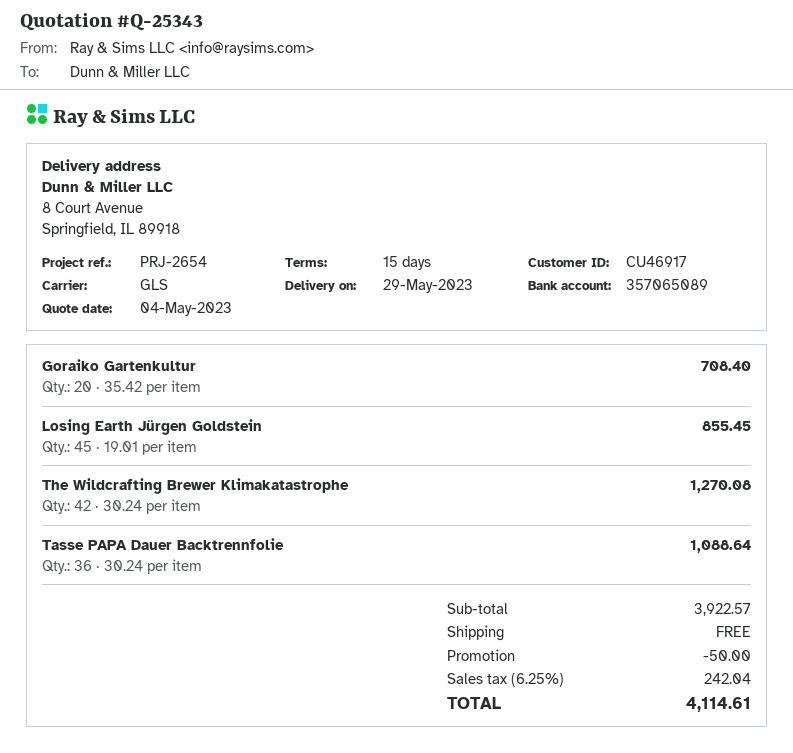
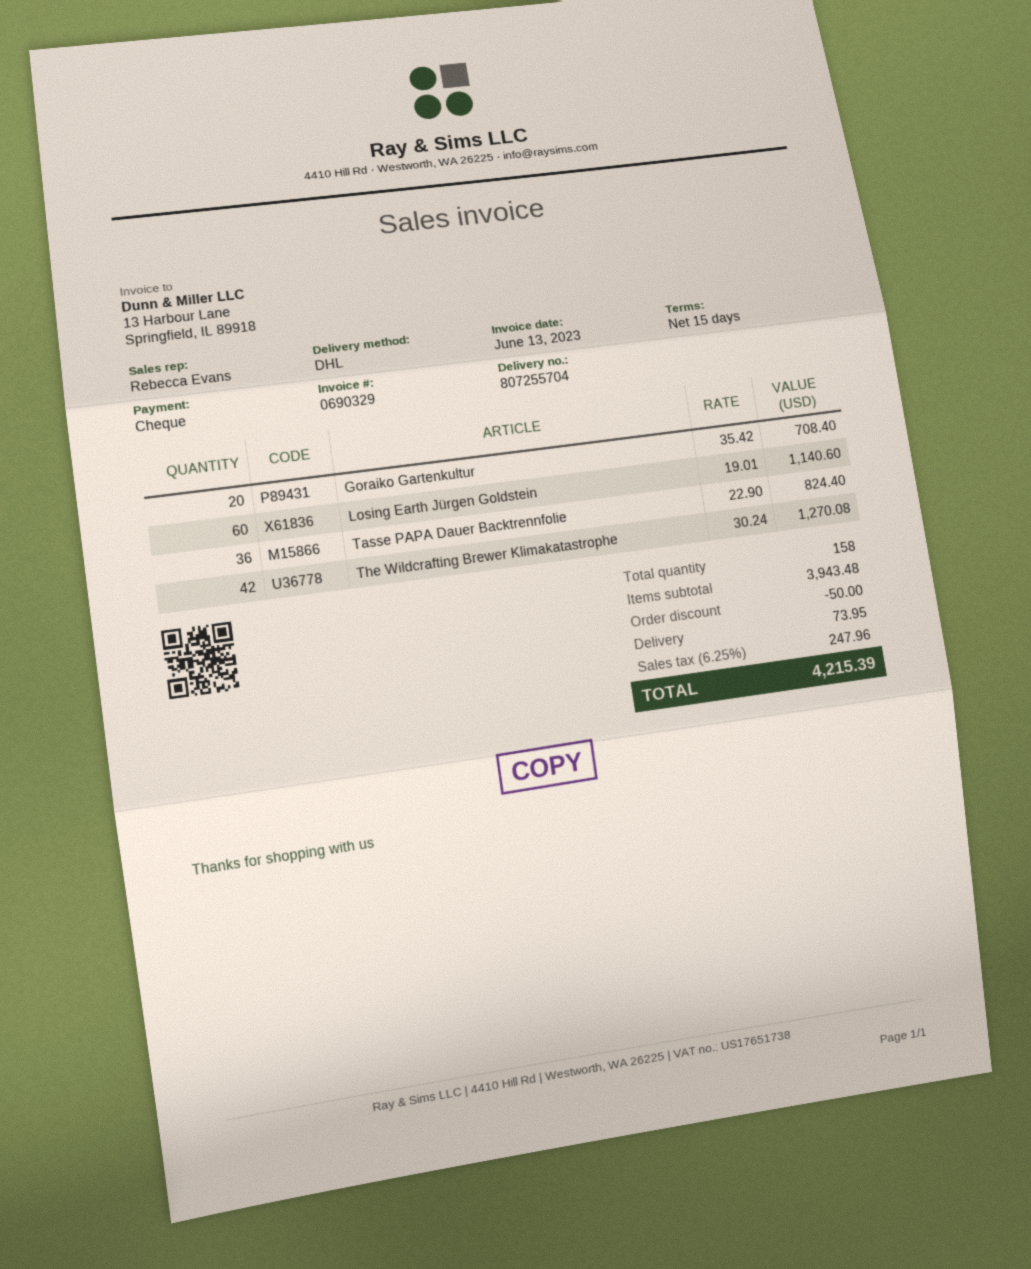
shipping method: GLS -> DHL
Losing Earth Jürgen Goldstein: 45 x 19.01 = 855.45 -> 60 x 19.01 = 1140.60
Tasse PAPA Dauer Backtrennfolie: 36 x 30.24 = 1088.64 -> 36 x 22.90 = 824.40
subtotal: 3922.57 -> 3943.48
shipping: 0.00 -> 73.95
tax: 6.25% = 242.04 -> 6.25% = 247.96
total: 4114.61 -> 4215.39

